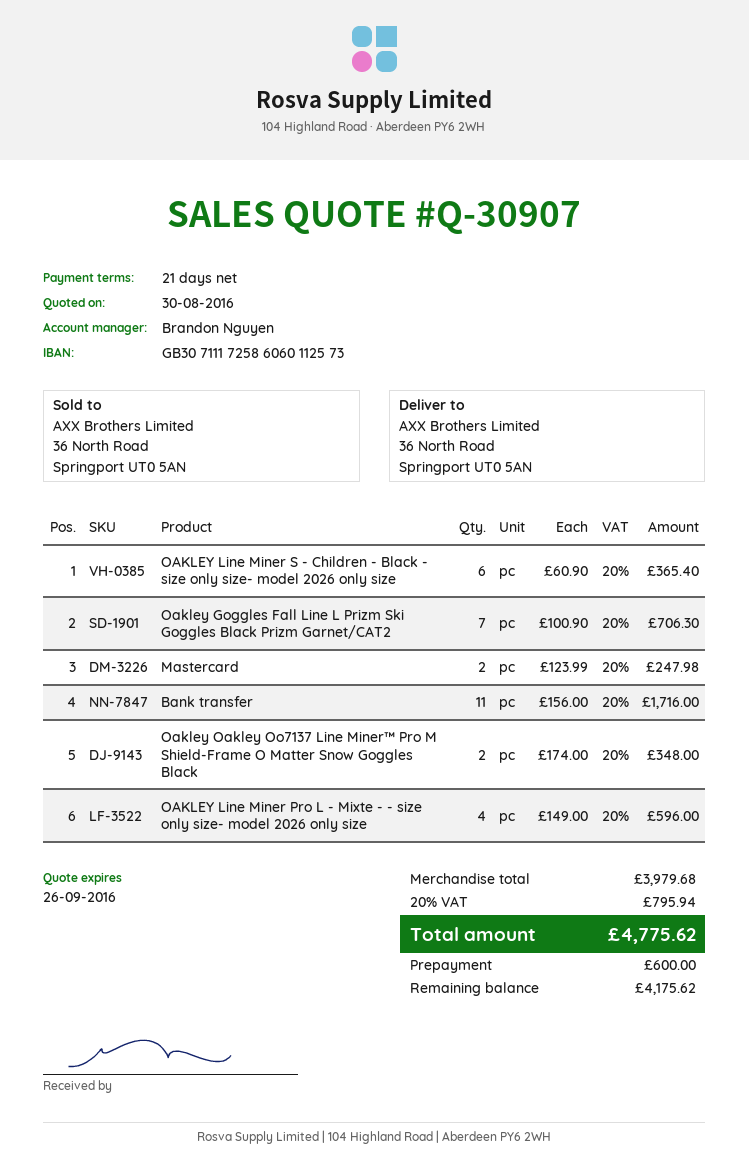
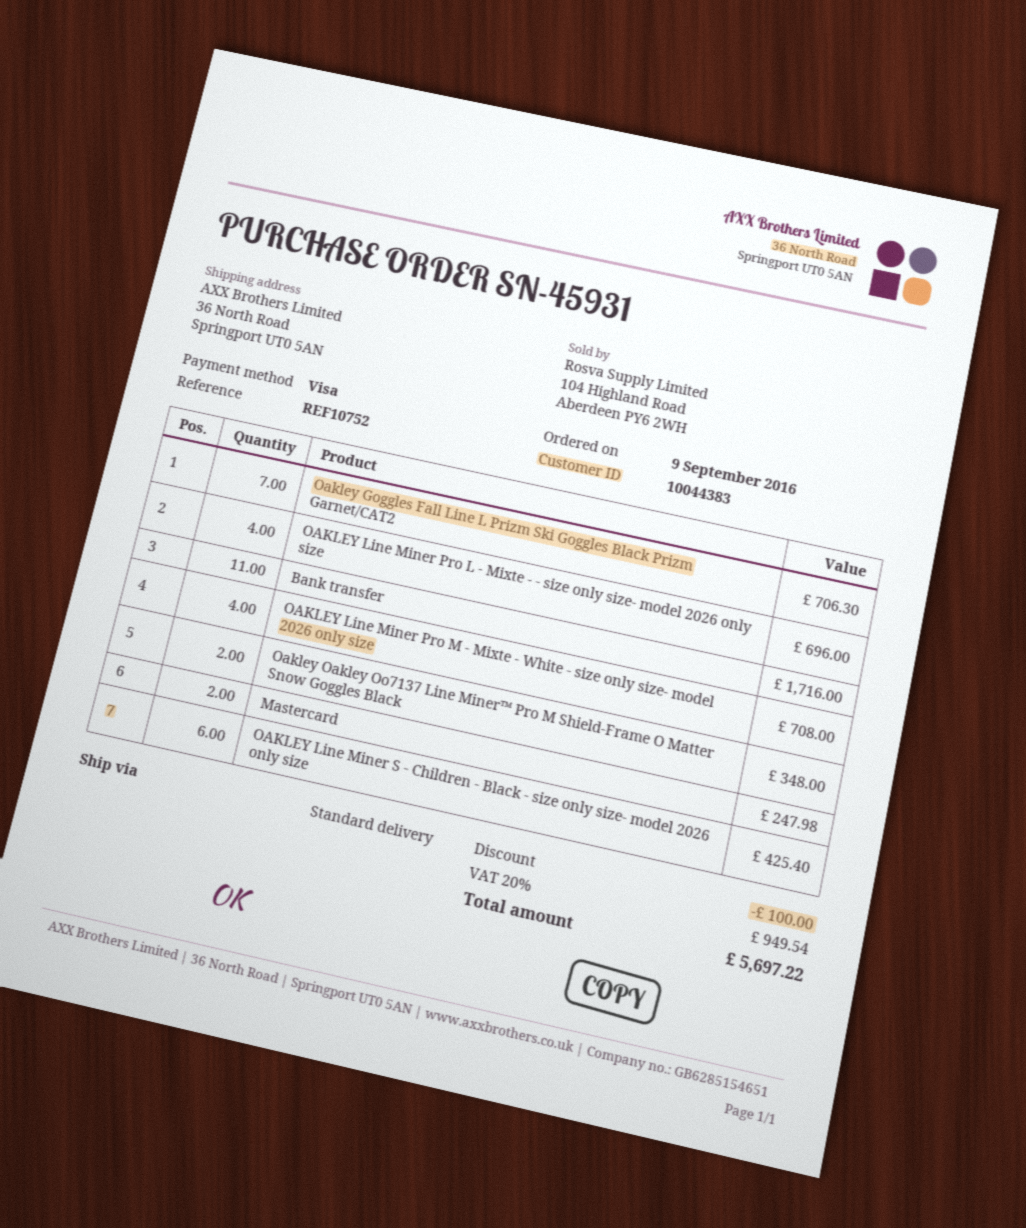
OAKLEY Line Miner S - Children - Black - size only size- model 2026 only size: 6 for 365.40 -> 6 for 425.40
OAKLEY Line Miner Pro L - Mixte - - size only size- model 2026 only size: 4 for 596.00 -> 4 for 696.00
OAKLEY Line Miner Pro M - Mixte - White - size only size- model 2026 only size: none -> 4 for 708.00
discount: none -> 100.00
tax: 20% = 795.94 -> 20% = 949.54
total: 4775.62 -> 5697.22

